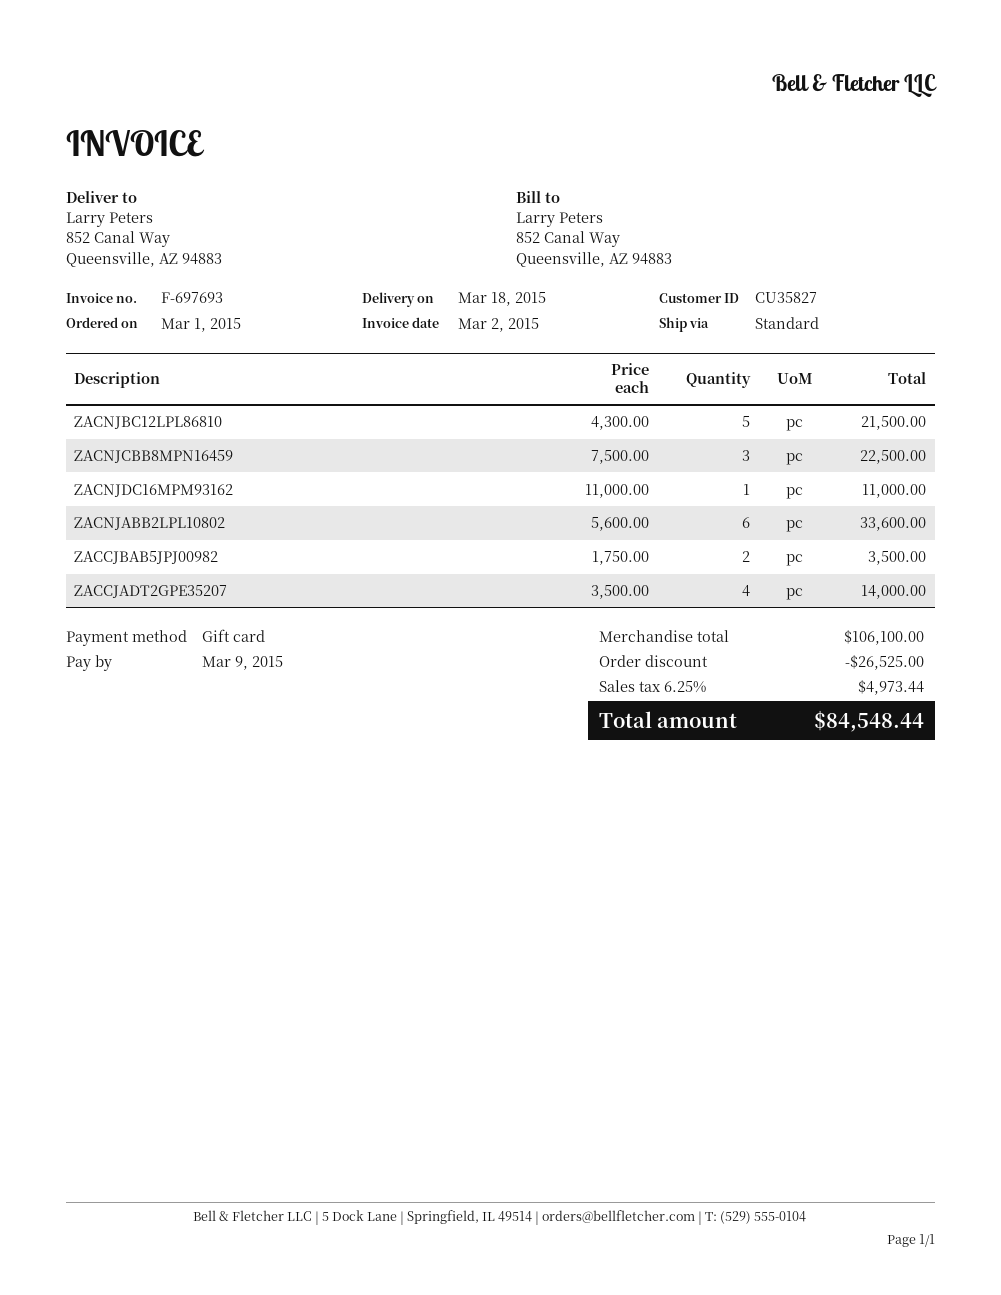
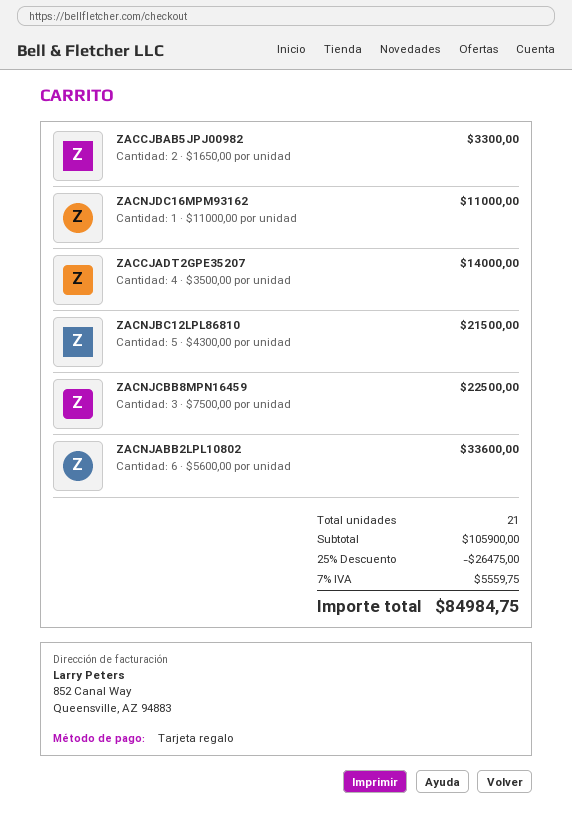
ZACCJBAB5JPJ00982: 2 x 1750.00 = 3500.00 -> 2 x 1650.00 = 3300.00
subtotal: 106100.00 -> 105900.00
discount: 26525.00 -> 26475.00
tax: 6.25% = 4973.44 -> 7% = 5559.75
total: 84548.44 -> 84984.75

